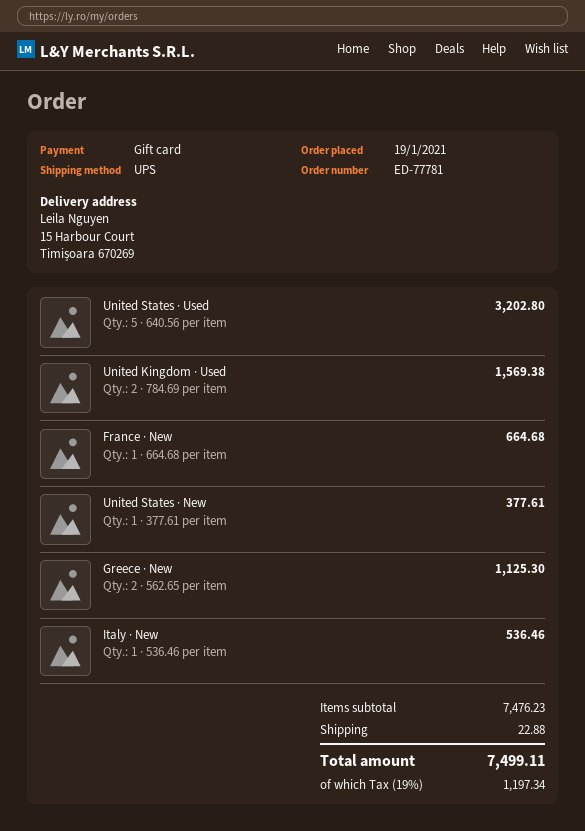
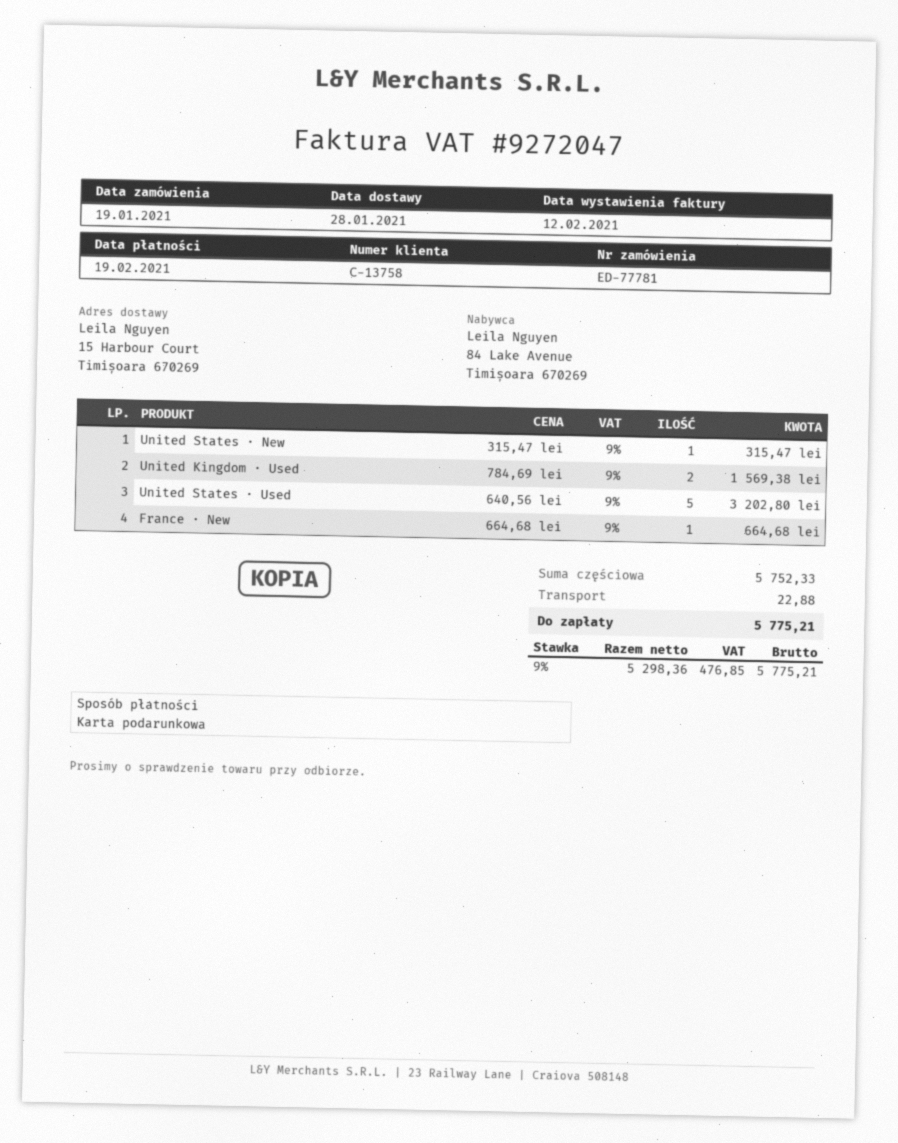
United States · New: 1 x 377.61 = 377.61 -> 1 x 315.47 = 315.47
Greece · New: 2 x 562.65 = 1125.30 -> none
Italy · New: 1 x 536.46 = 536.46 -> none
subtotal: 7476.23 -> 5752.33
tax: 19% = 1197.34 -> 9% = 476.85
total: 7499.11 -> 5775.21

